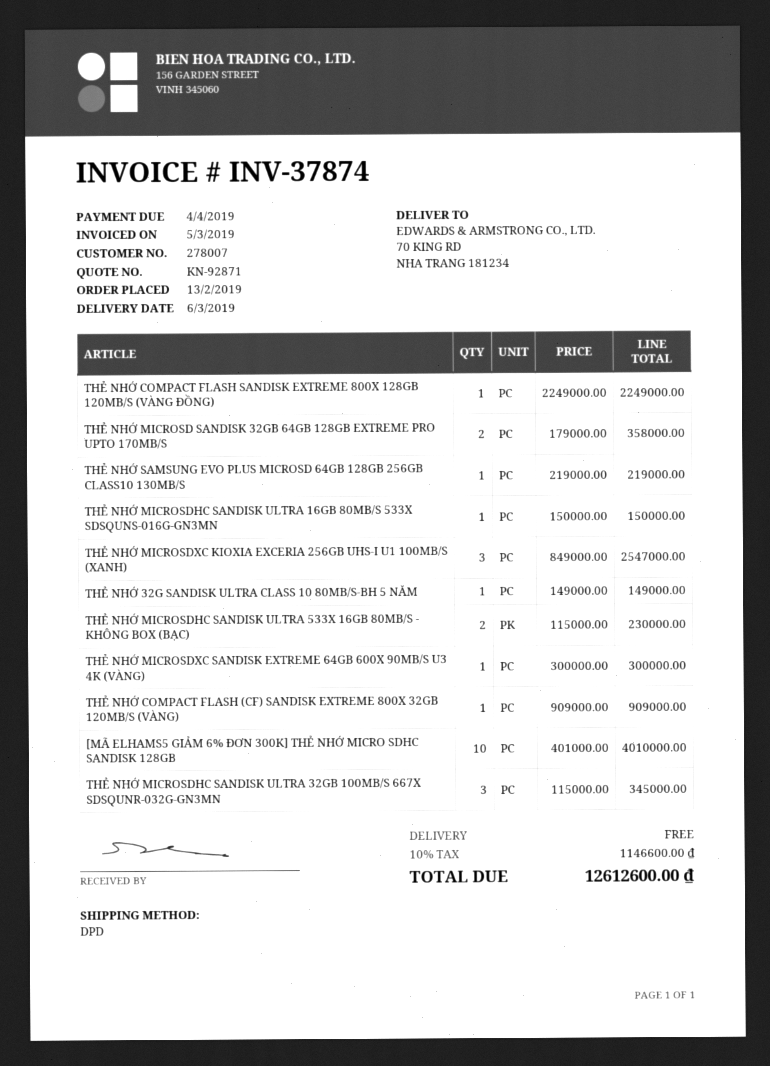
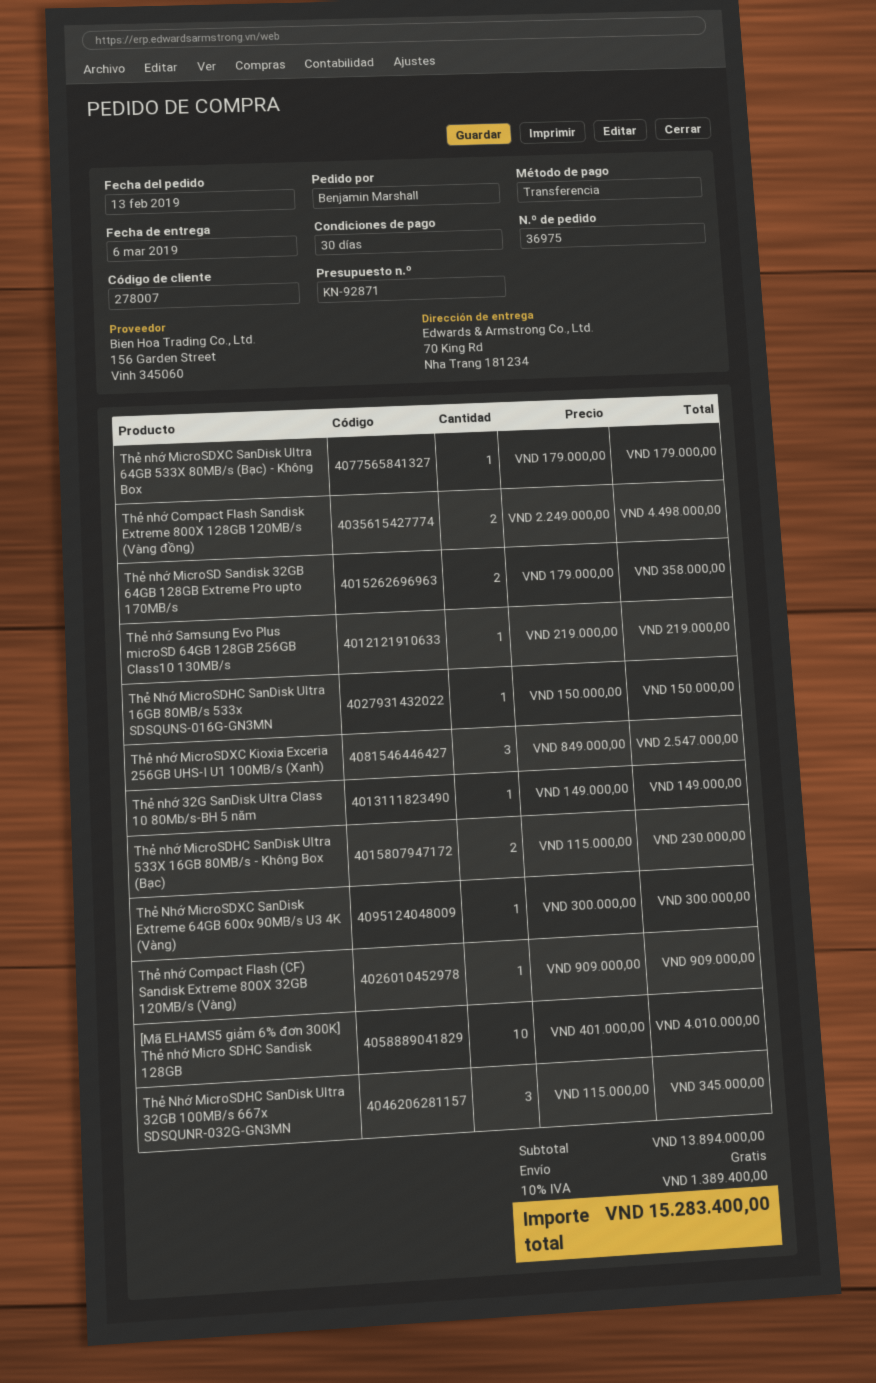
THẺ NHỚ COMPACT FLASH SANDISK EXTREME 800X 128GB 120MB/S (VÀNG ĐỒNG): 1 x 2249000.00 = 2249000.00 -> 2 x 2249000.00 = 4498000.00
Thẻ nhớ MicroSDXC SanDisk Ultra 64GB 533X 80MB/s (Bạc) - Không Box: none -> 1 x 179000.00 = 179000.00
tax: 10% = 1146600.00 -> 10% = 1389400.00
total: 12612600.00 -> 15283400.00

